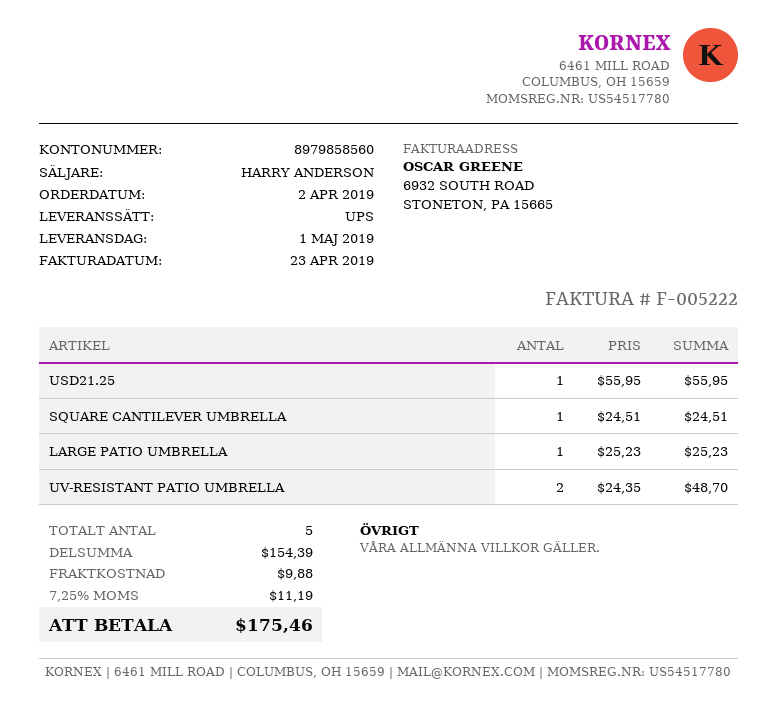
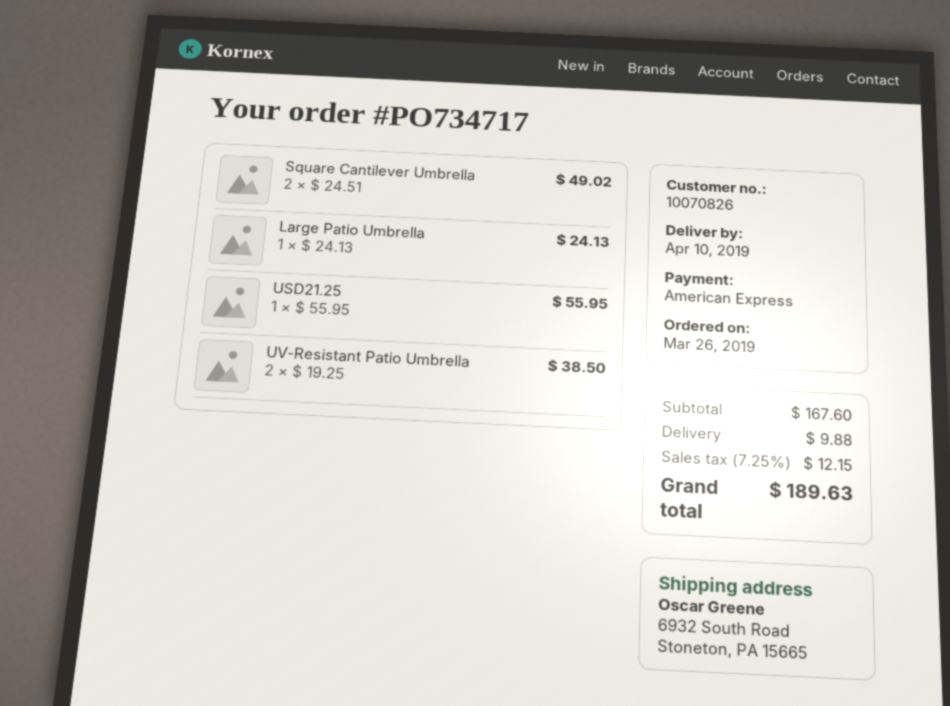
order date: 2019-04-02 -> 2019-03-26
delivery date: 2019-05-01 -> 2019-04-10
SQUARE CANTILEVER UMBRELLA: 1 x 24.51 = 24.51 -> 2 x 24.51 = 49.02
LARGE PATIO UMBRELLA: 1 x 25.23 = 25.23 -> 1 x 24.13 = 24.13
UV-RESISTANT PATIO UMBRELLA: 2 x 24.35 = 48.70 -> 2 x 19.25 = 38.50
subtotal: 154.39 -> 167.60
tax: 7.25% = 11.19 -> 7.25% = 12.15
total: 175.46 -> 189.63

